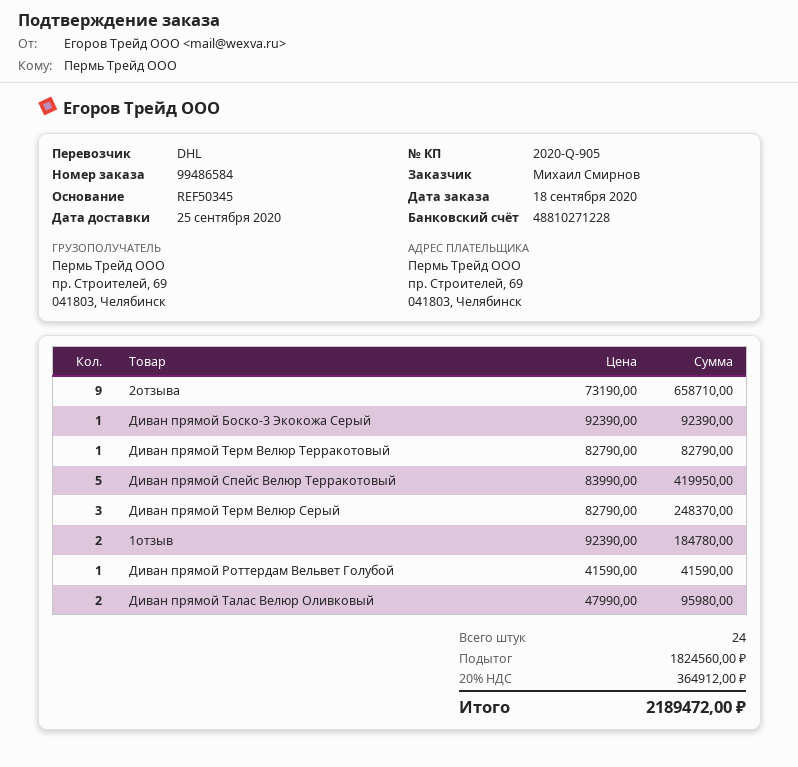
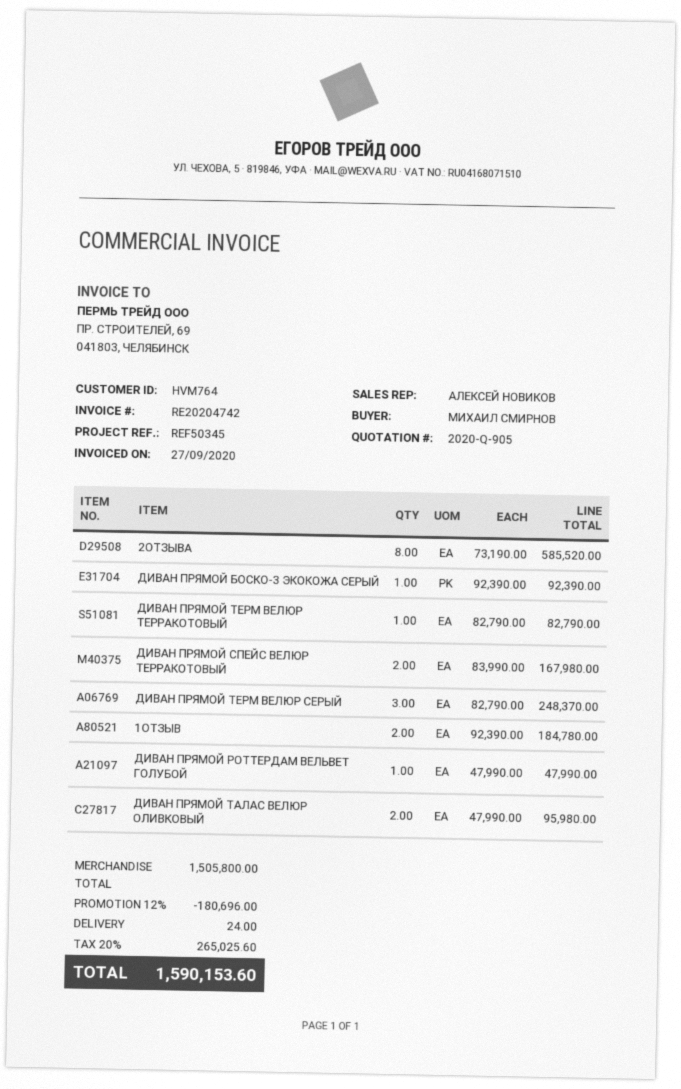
2отзыва: 9 x 73190.00 = 658710.00 -> 8 x 73190.00 = 585520.00
Диван прямой Спейс Велюр Терракотовый: 5 x 83990.00 = 419950.00 -> 2 x 83990.00 = 167980.00
Диван прямой Роттердам Вельвет Голубой: 1 x 41590.00 = 41590.00 -> 1 x 47990.00 = 47990.00
subtotal: 1824560.00 -> 1505800.00
discount: none -> 12% = 180696.00
shipping: none -> 24.00
tax: 20% = 364912.00 -> 20% = 265025.60
total: 2189472.00 -> 1590153.60

